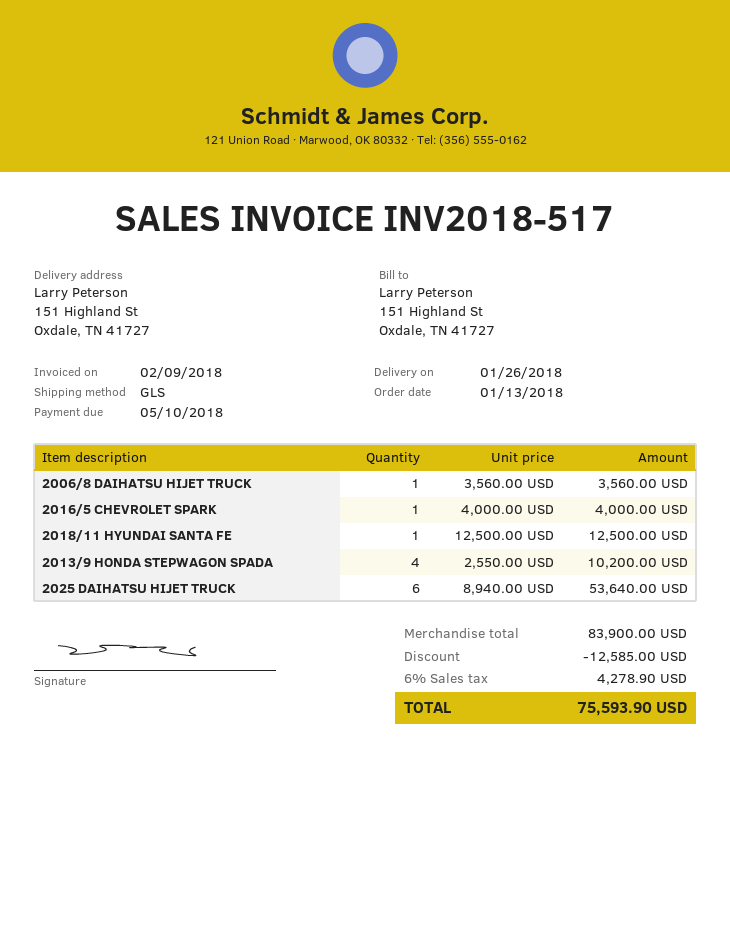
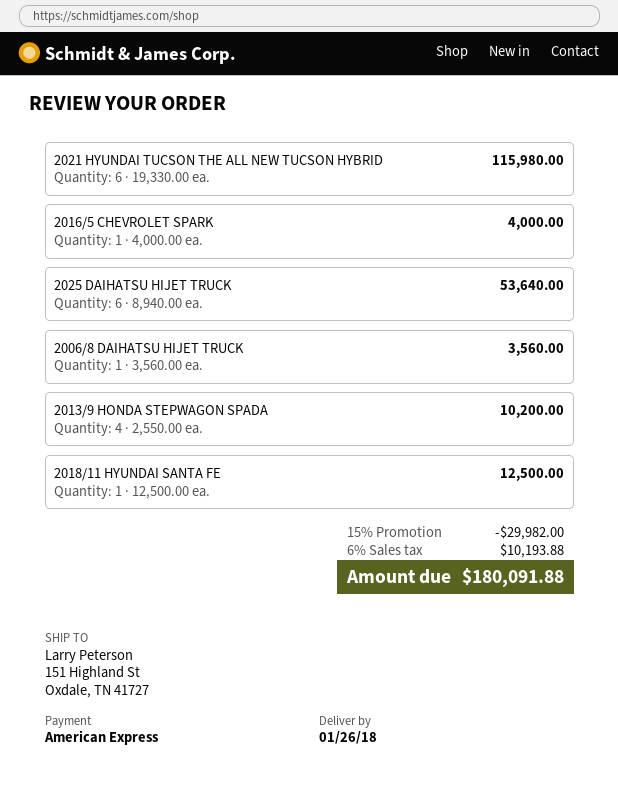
2021 HYUNDAI TUCSON THE ALL NEW TUCSON HYBRID: none -> 6 x 19330.00 = 115980.00
discount: 12585.00 -> 29982.00
tax: 6% = 4278.90 -> 6% = 10193.88
total: 75593.90 -> 180091.88

